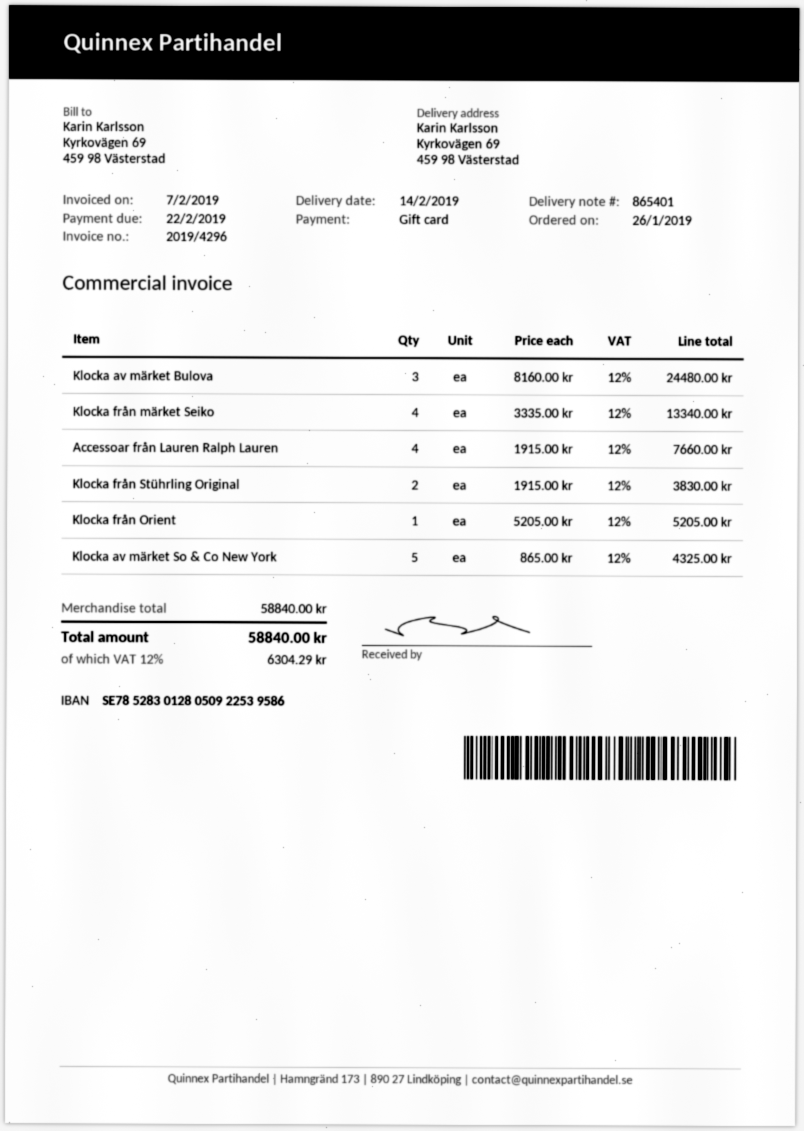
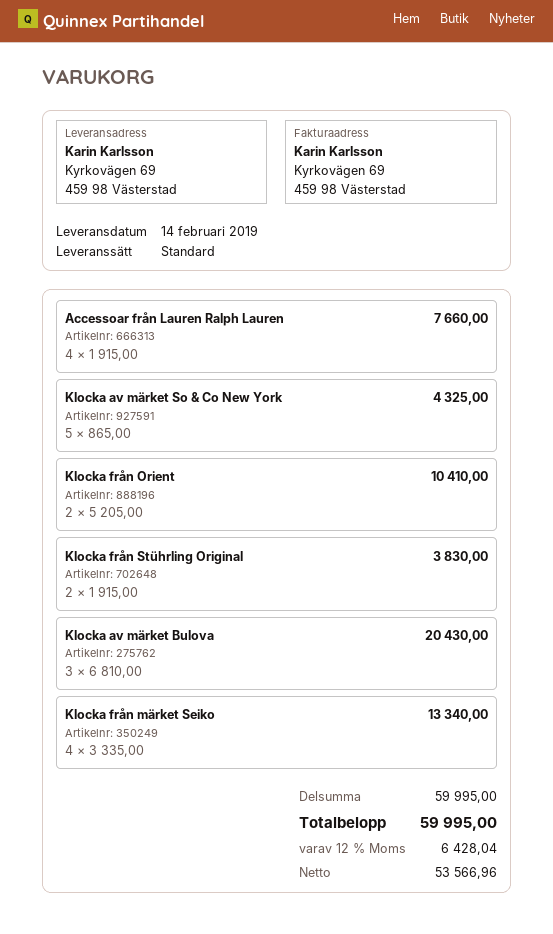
Klocka av märket Bulova: 3 x 8160.00 = 24480.00 -> 3 x 6810.00 = 20430.00
Klocka från Orient: 1 x 5205.00 = 5205.00 -> 2 x 5205.00 = 10410.00
subtotal: 58840.00 -> 59995.00
tax: 12% = 6304.29 -> 12% = 6428.04
total: 58840.00 -> 59995.00

